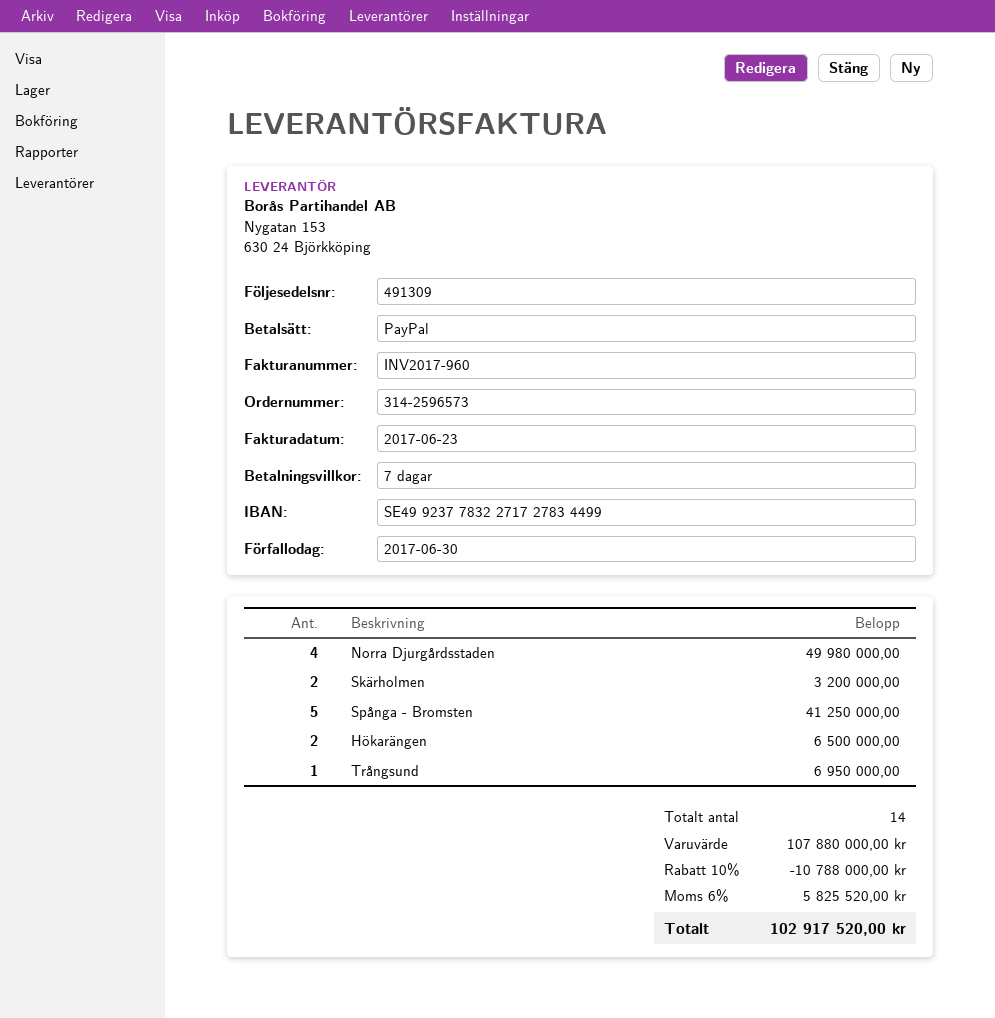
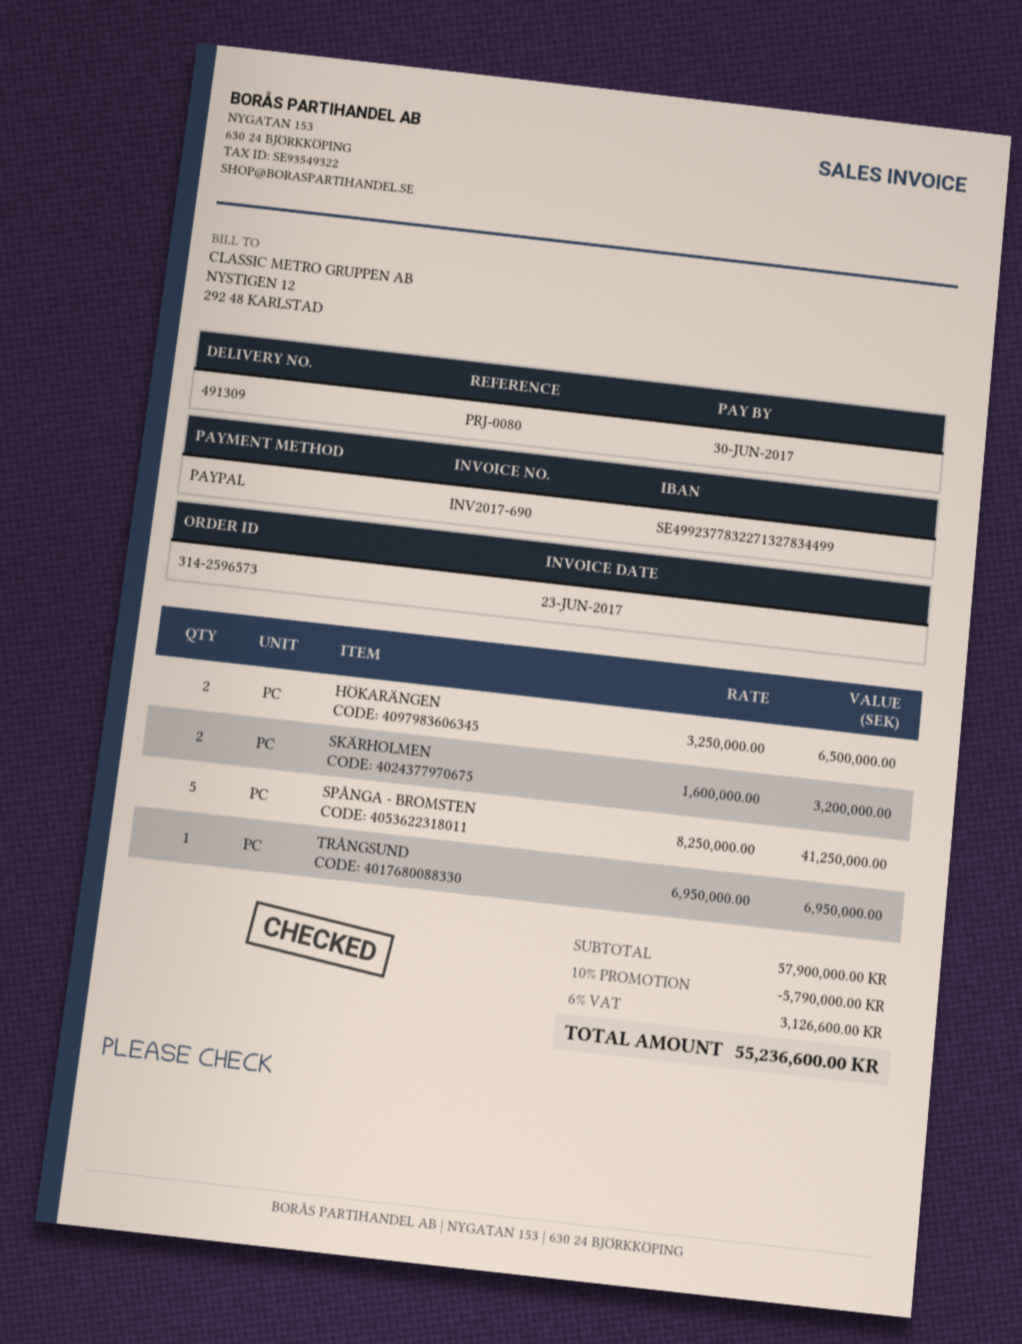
invoice number: INV2017-960 -> INV2017-690
bank account: SE4992377832271727834499 -> SE4992377832271327834499
Norra Djurgårdsstaden: 4 for 49980000.00 -> none
subtotal: 107880000.00 -> 57900000.00
discount: 10% = 10788000.00 -> 10% = 5790000.00
tax: 6% = 5825520.00 -> 6% = 3126600.00
total: 102917520.00 -> 55236600.00

